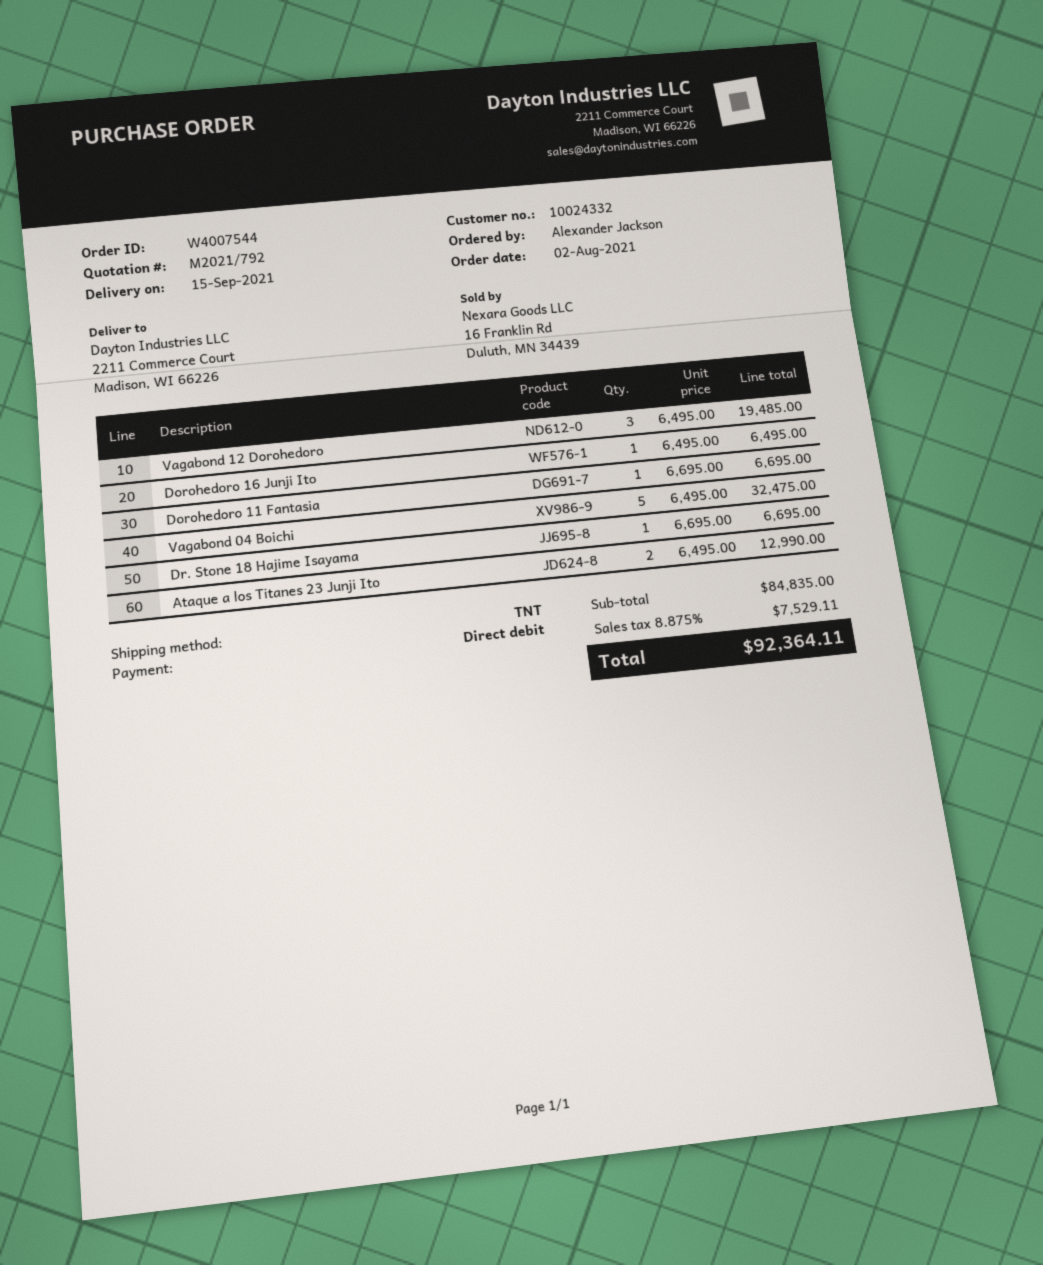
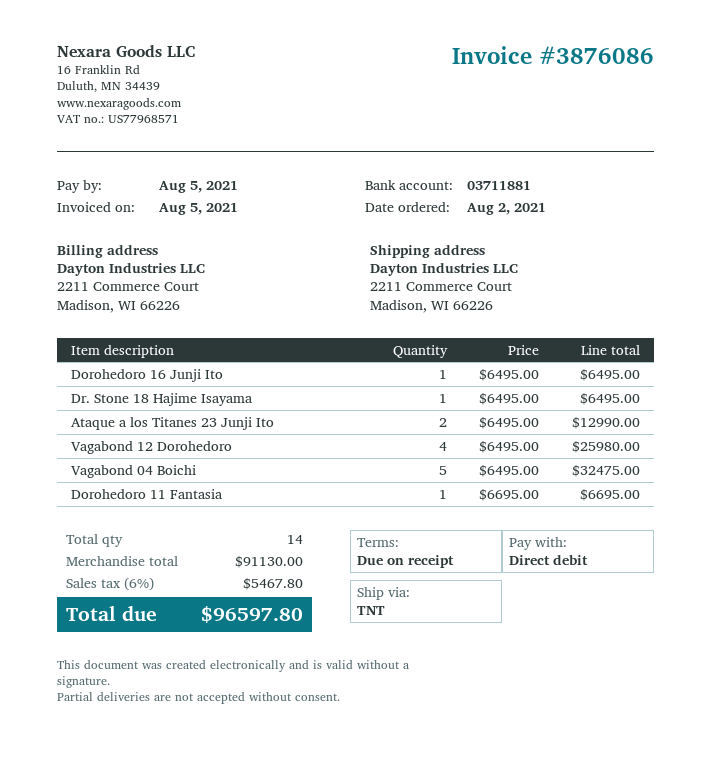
Vagabond 12 Dorohedoro: 3 x 6495.00 = 19485.00 -> 4 x 6495.00 = 25980.00
Dr. Stone 18 Hajime Isayama: 1 x 6695.00 = 6695.00 -> 1 x 6495.00 = 6495.00
subtotal: 84835.00 -> 91130.00
tax: 8.875% = 7529.11 -> 6% = 5467.80
total: 92364.11 -> 96597.80

